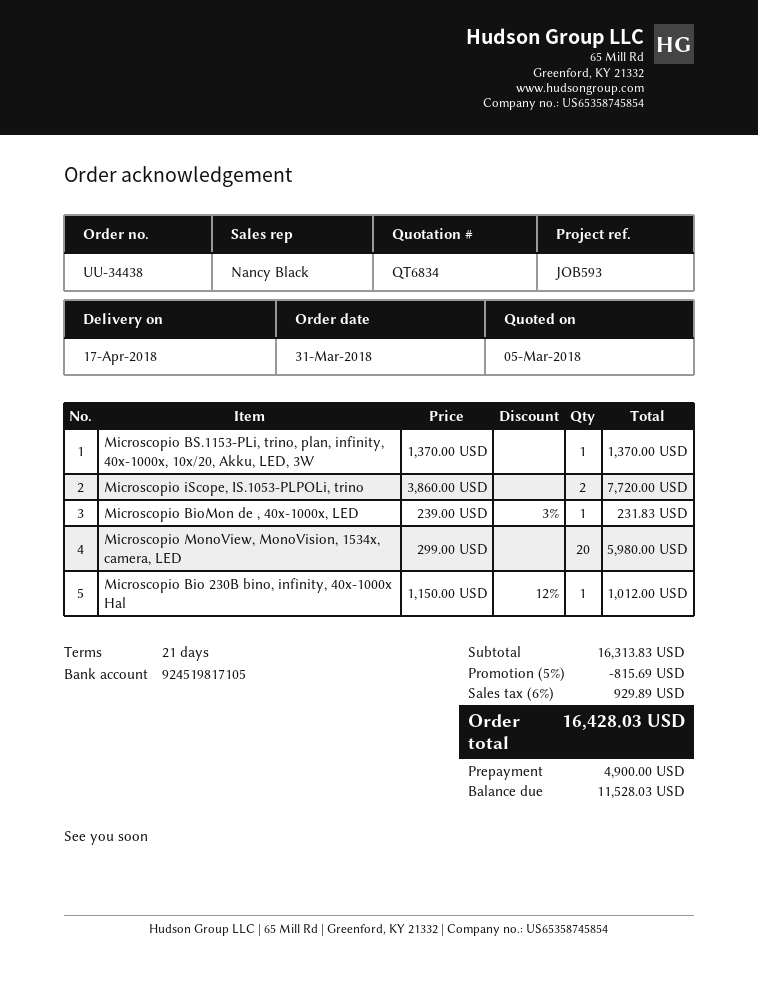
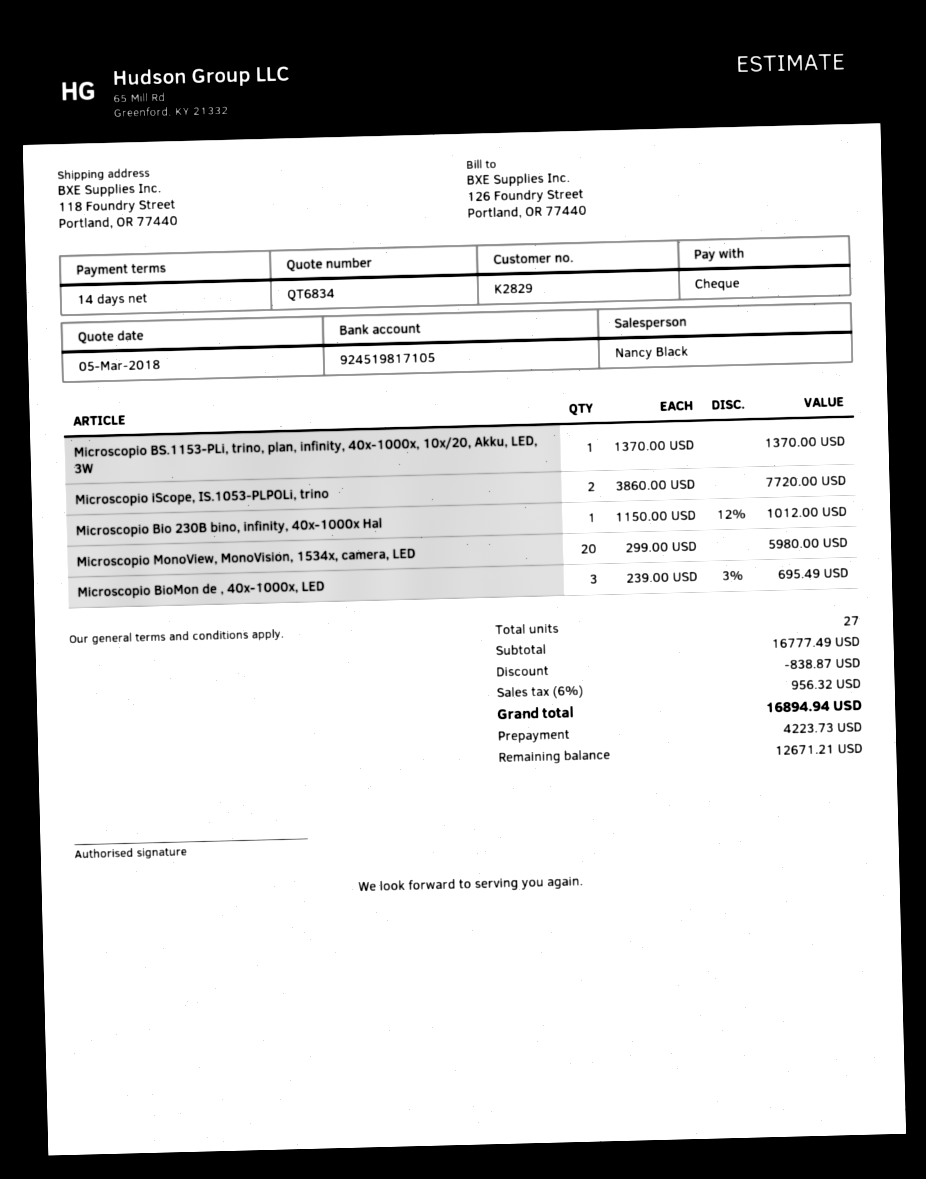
payment terms: 21 days -> 14 days
Microscopio BioMon de , 40x-1000x, LED: 1 x 239.00 - 3% = 231.83 -> 3 x 239.00 - 3% = 695.49
subtotal: 16313.83 -> 16777.49
discount: 815.69 -> 838.87
tax: 6% = 929.89 -> 6% = 956.32
total: 16428.03 -> 16894.94
deposit: 4900.00 -> 4223.73
balance: 11528.03 -> 12671.21

